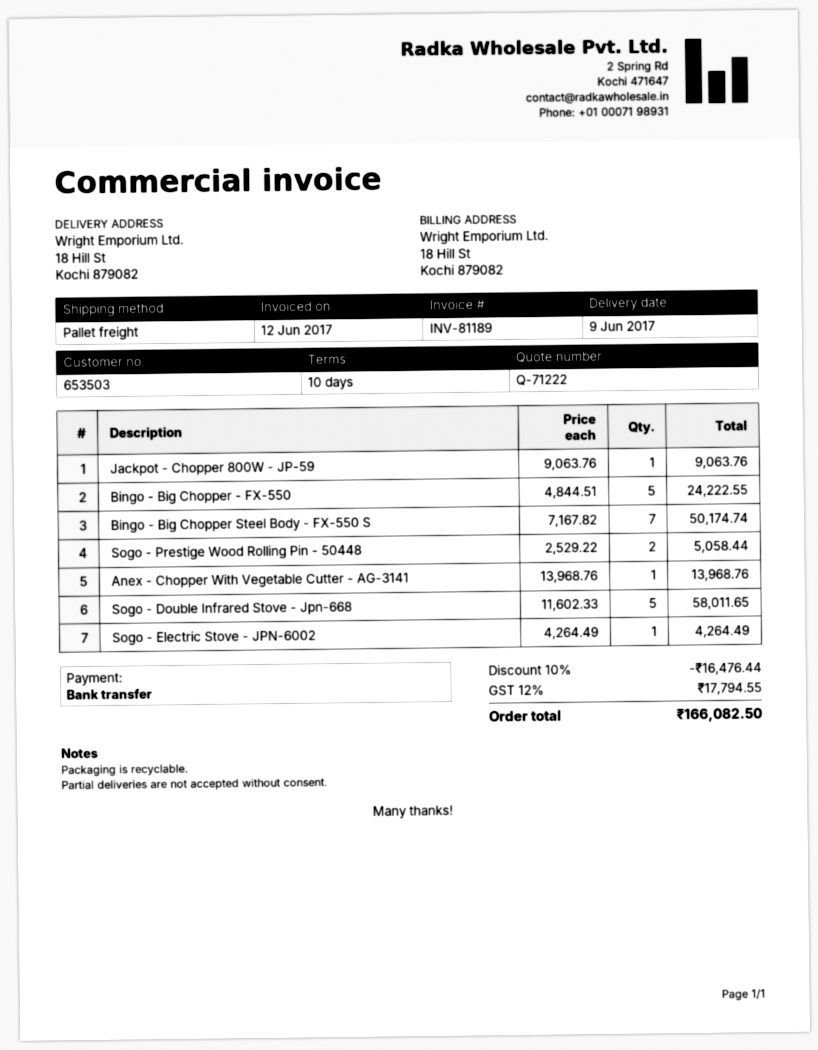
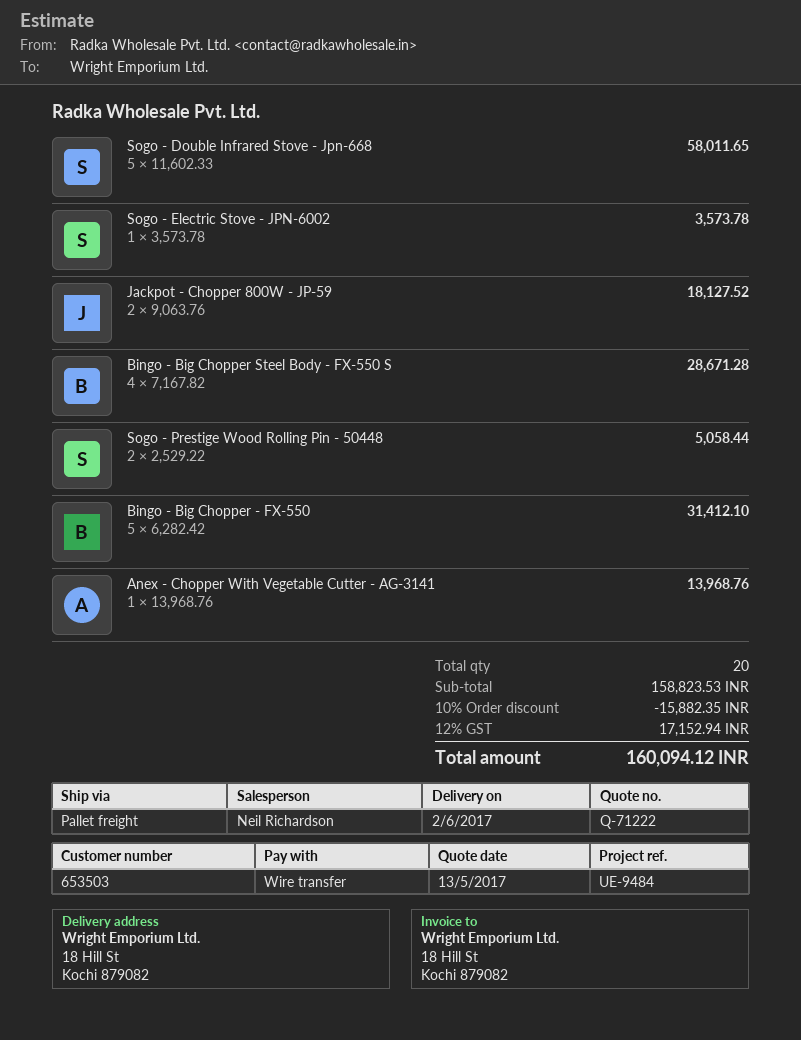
delivery date: 2017-06-09 -> 2017-06-02
Jackpot - Chopper 800W - JP-59: 1 x 9063.76 = 9063.76 -> 2 x 9063.76 = 18127.52
Bingo - Big Chopper - FX-550: 5 x 4844.51 = 24222.55 -> 5 x 6282.42 = 31412.10
Bingo - Big Chopper Steel Body - FX-550 S: 7 x 7167.82 = 50174.74 -> 4 x 7167.82 = 28671.28
Sogo - Electric Stove - JPN-6002: 1 x 4264.49 = 4264.49 -> 1 x 3573.78 = 3573.78
discount: 10% = 16476.44 -> 10% = 15882.35
tax: 12% = 17794.55 -> 12% = 17152.94
total: 166082.50 -> 160094.12

